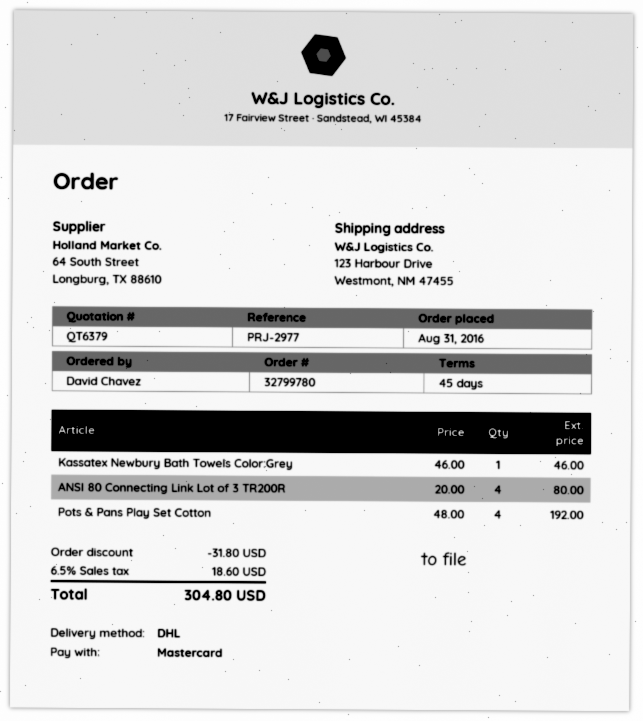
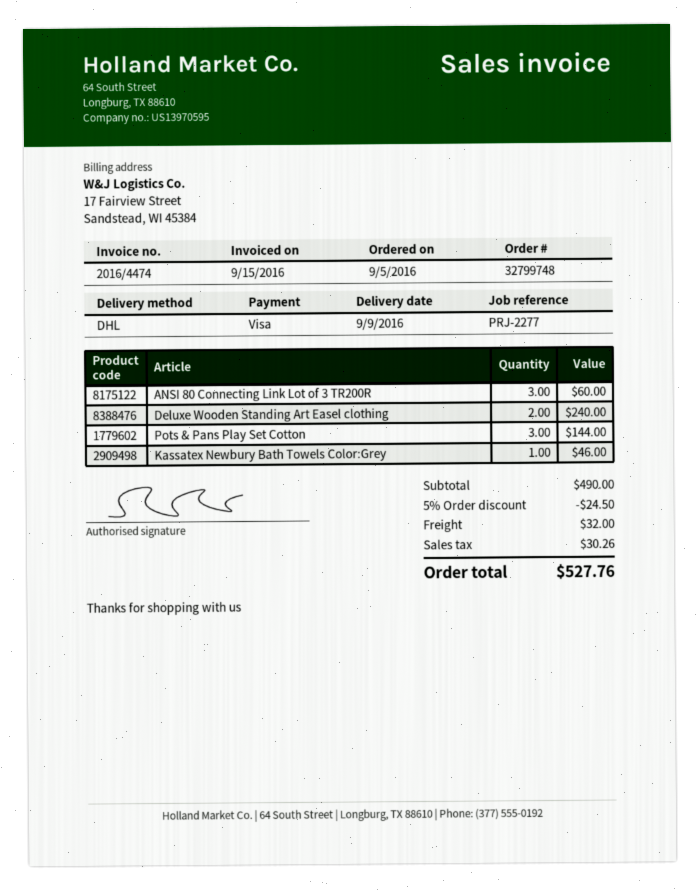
order number: 32799780 -> 32799748
order date: 2016-08-31 -> 2016-09-05
reference: PRJ-2977 -> PRJ-2277
payment method: Mastercard -> Visa
ANSI 80 Connecting Link Lot of 3 TR200R: 4 for 80.00 -> 3 for 60.00
Pots & Pans Play Set Cotton: 4 for 192.00 -> 3 for 144.00
Deluxe Wooden Standing Art Easel clothing: none -> 2 for 240.00
discount: 31.80 -> 24.50
shipping: none -> 32.00
tax: 18.60 -> 30.26
total: 304.80 -> 527.76

